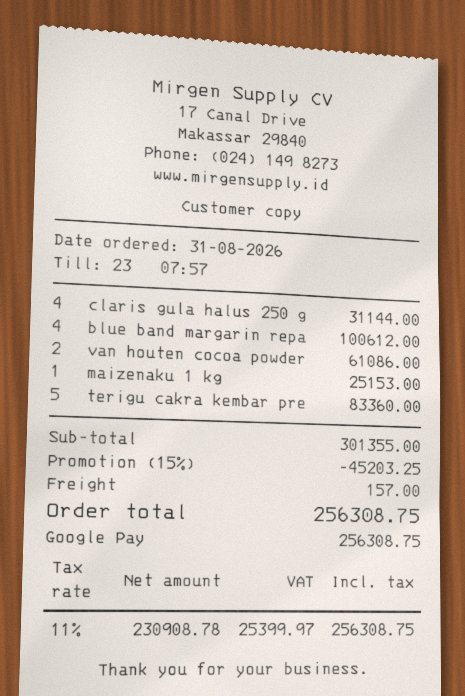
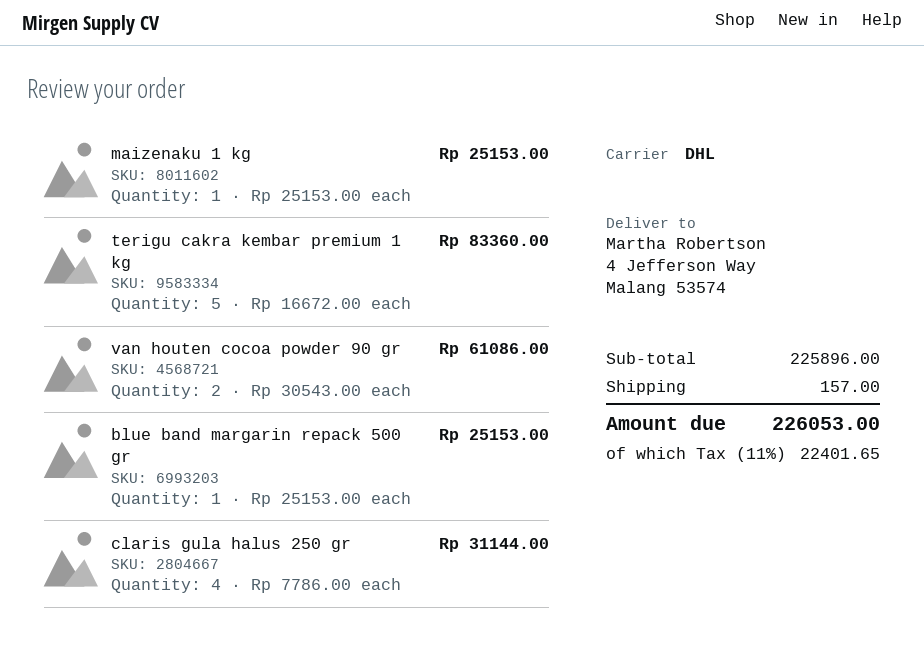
blue band margarin repa: 4 for 100612.00 -> 1 for 25153.00
subtotal: 301355.00 -> 225896.00
discount: 15% = 45203.25 -> none
tax: 11% = 25399.97 -> 11% = 22401.65
total: 256308.75 -> 226053.00

